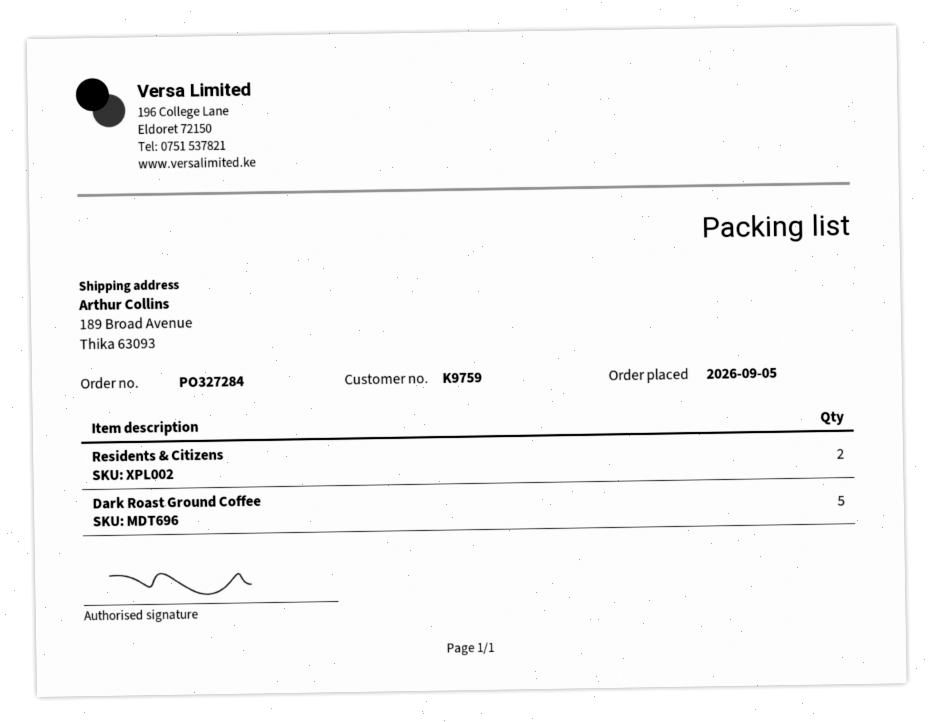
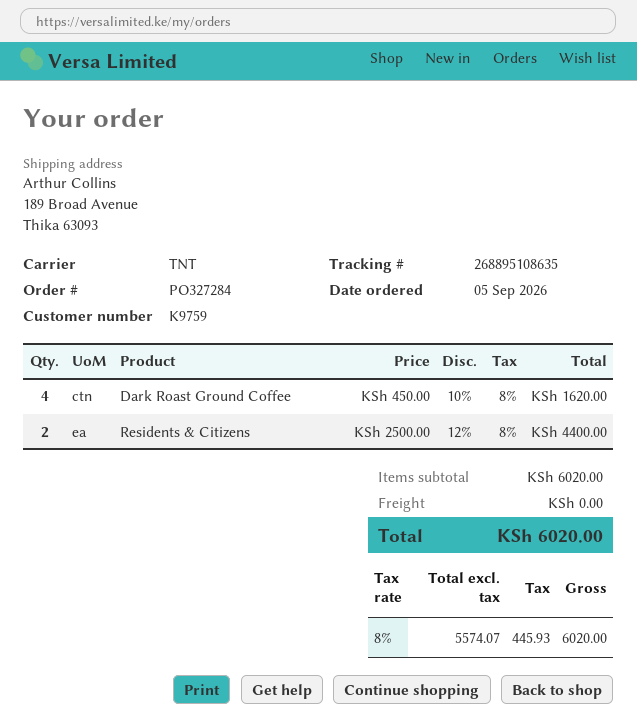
Dark Roast Ground Coffee: 5 -> 4

